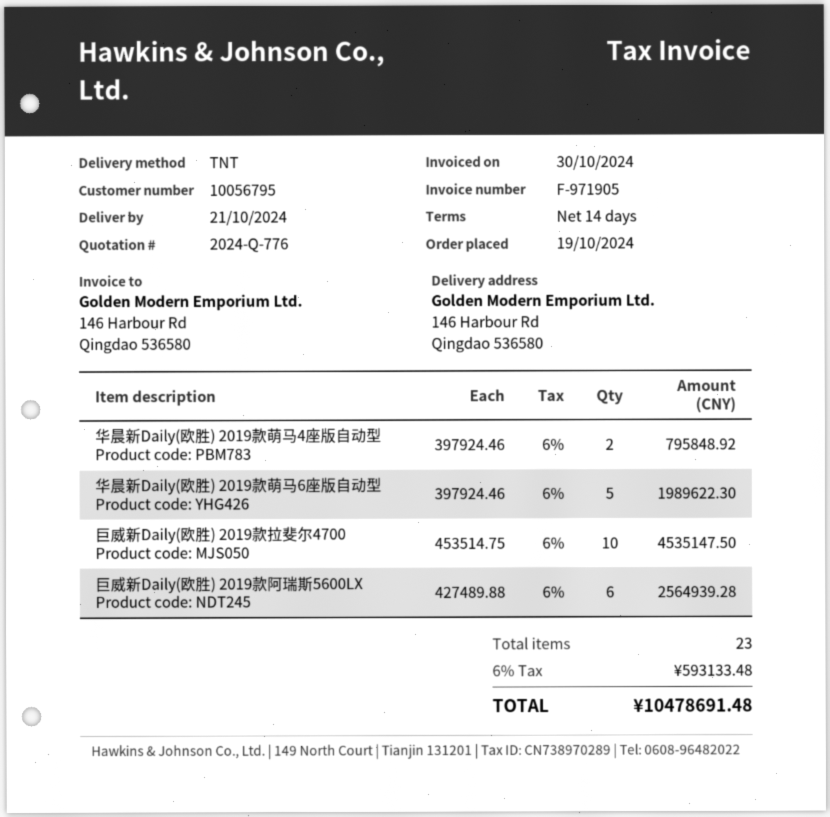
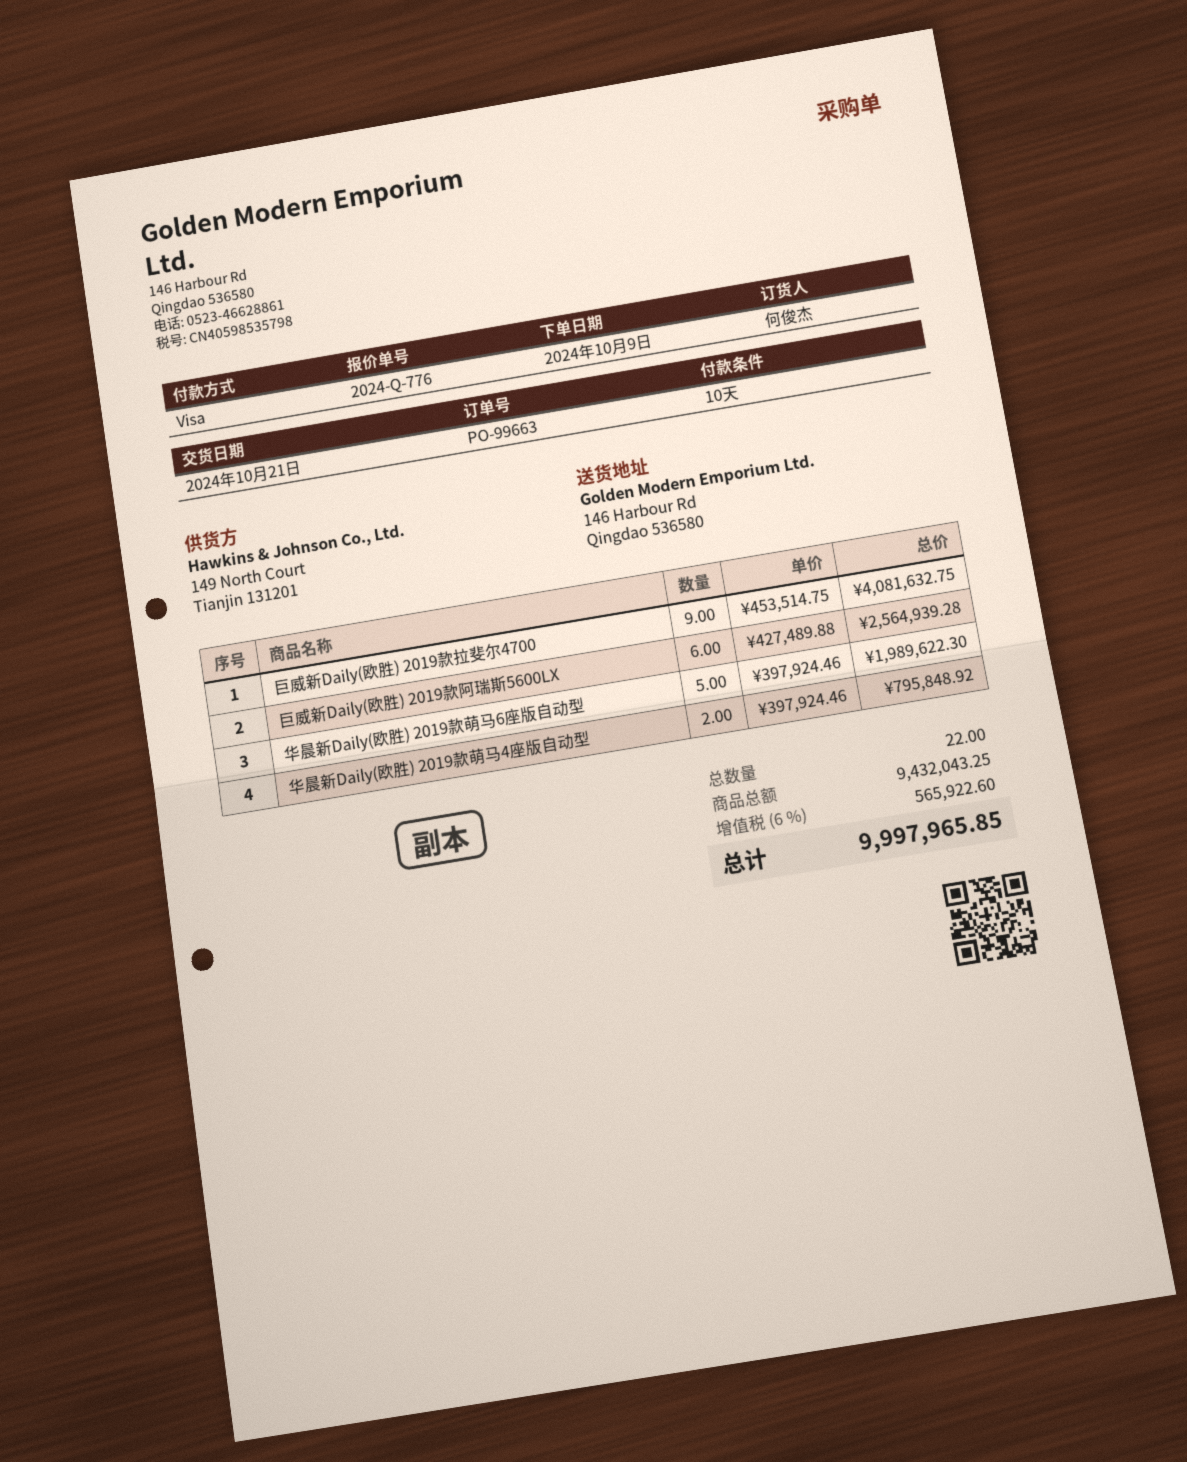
order date: 2024-10-19 -> 2024-10-09
payment terms: 14 days -> 10 days
巨威新Daily(欧胜) 2019款拉斐尔4700: 10 x 453514.75 = 4535147.50 -> 9 x 453514.75 = 4081632.75
total quantity: 23 -> 22
tax: 6% = 593133.48 -> 6% = 565922.60
total: 10478691.48 -> 9997965.85

